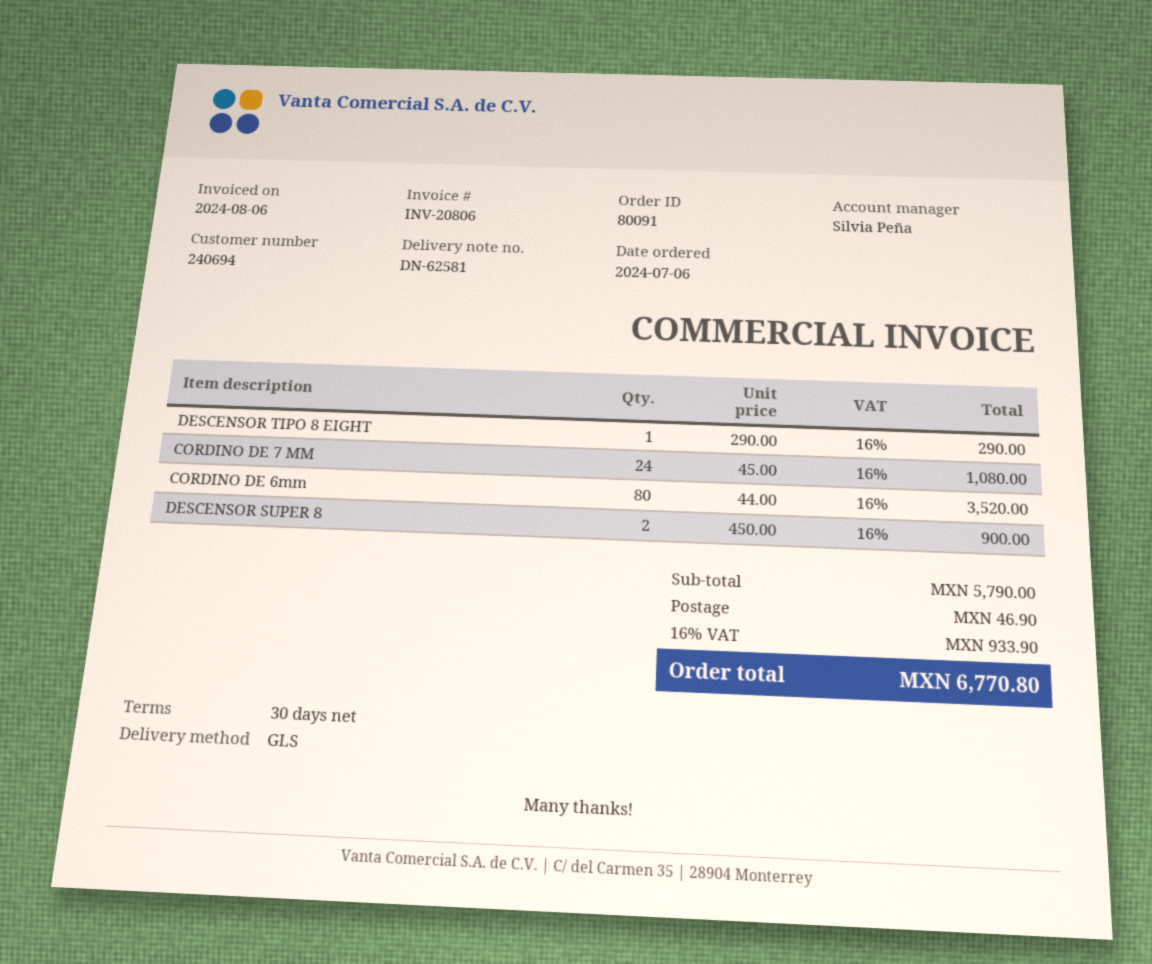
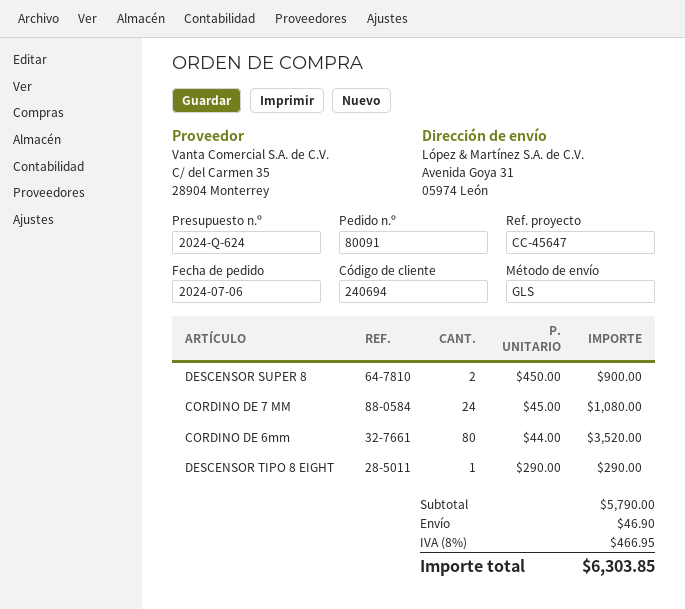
tax: 16% = 933.90 -> 8% = 466.95
total: 6770.80 -> 6303.85

